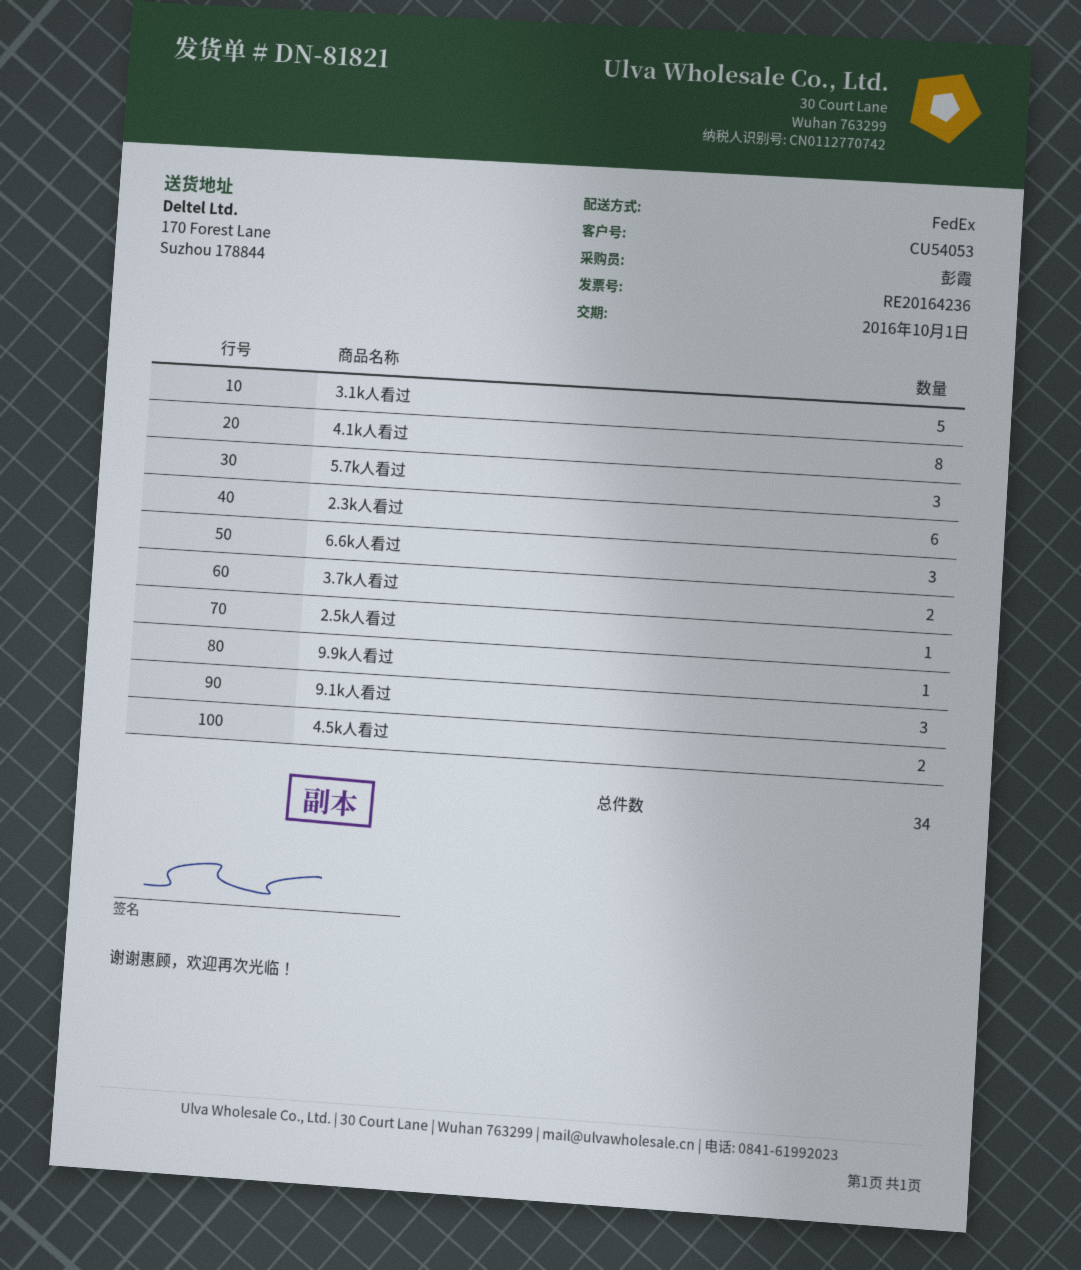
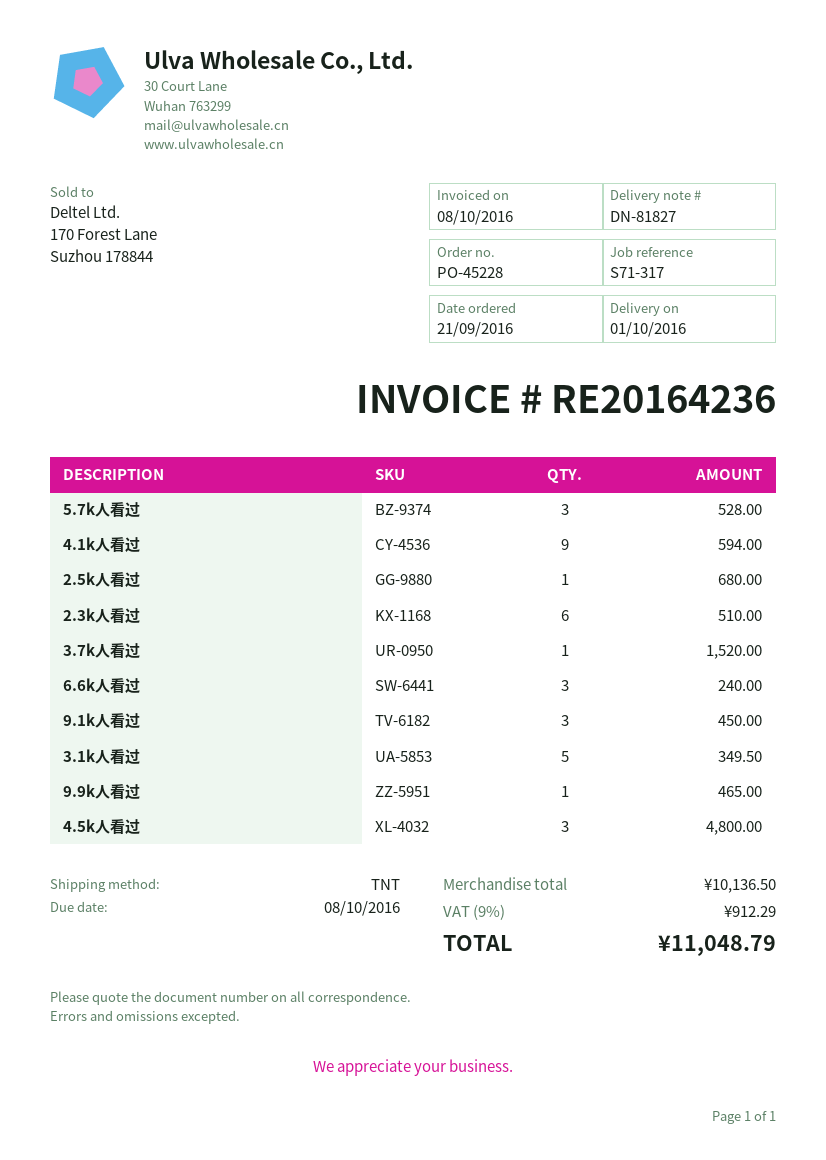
delivery note number: DN-81821 -> DN-81827
shipping method: FedEx -> TNT
4.1k人看过: 8 -> 9
3.7k人看过: 2 -> 1
4.5k人看过: 2 -> 3

